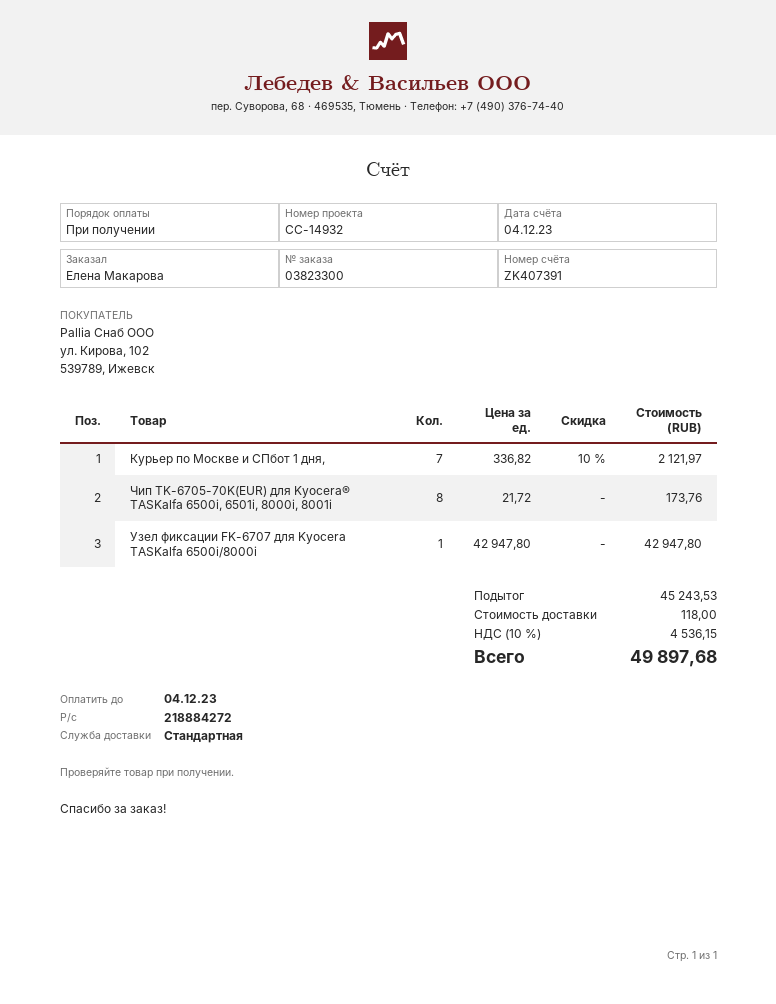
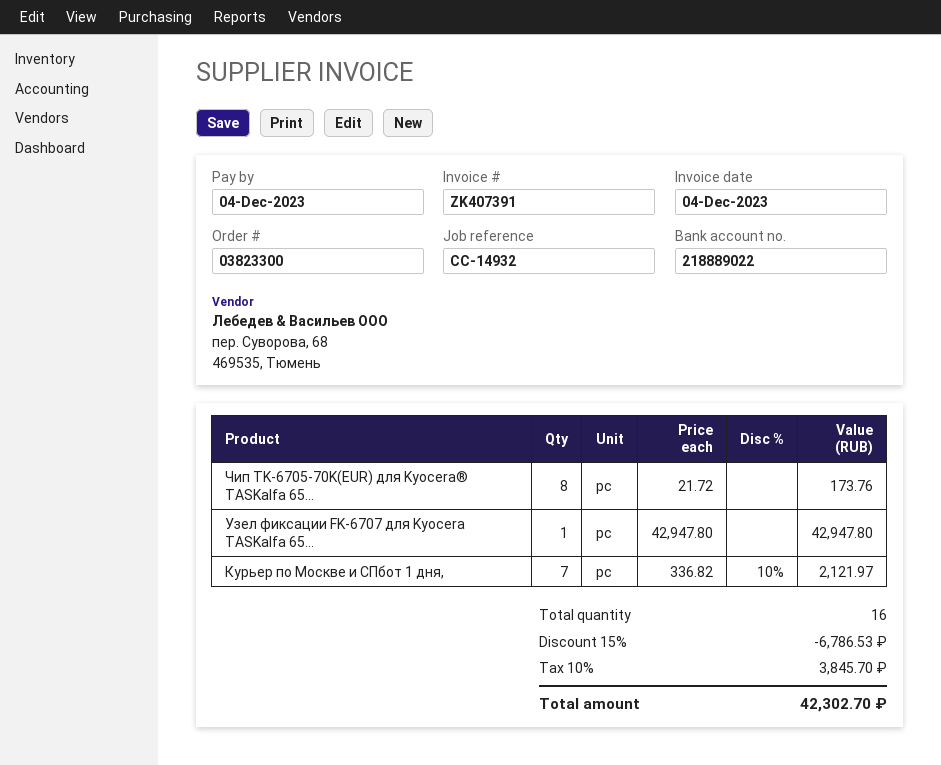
bank account: 218884272 -> 218889022
discount: none -> 15% = 6786.53
shipping: 118.00 -> none
tax: 10% = 4536.15 -> 10% = 3845.70
total: 49897.68 -> 42302.70

